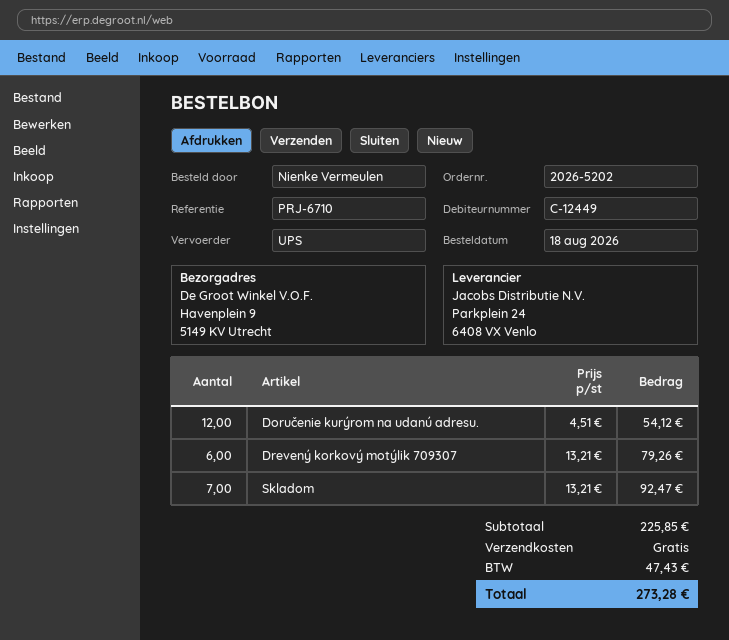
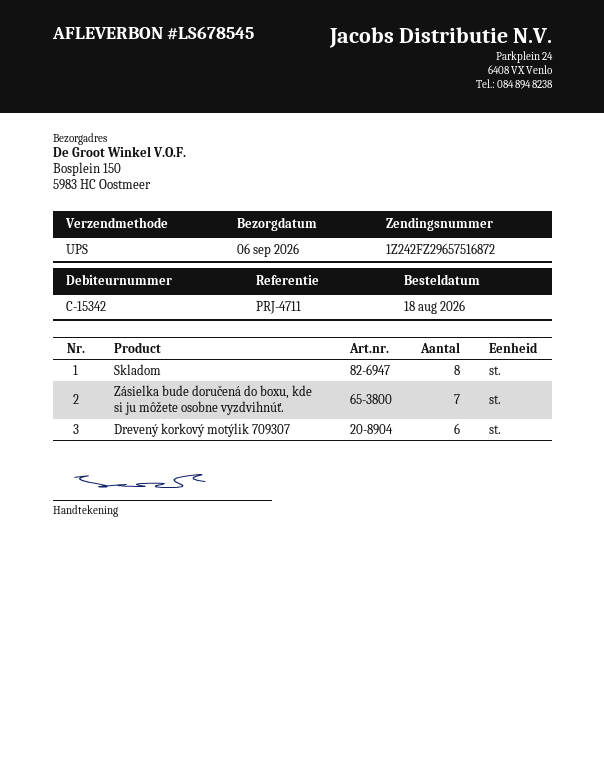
customer number: C-12449 -> C-15342
reference: PRJ-6710 -> PRJ-4711
ship to: Havenplein 9, 5149 KV Utrecht -> Bosplein 150, 5983 HC Oostmeer
Doručenie kurýrom na udanú adresu.: 12 -> none
Skladom: 7 -> 8
Zásielka bude doručená do boxu, kde si ju môžete osobne vyzdvihnúť.: none -> 7

